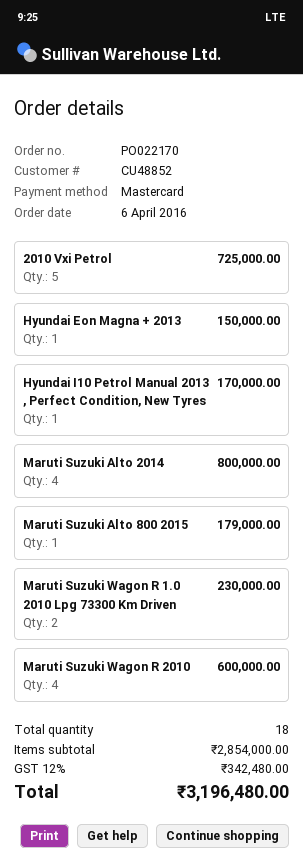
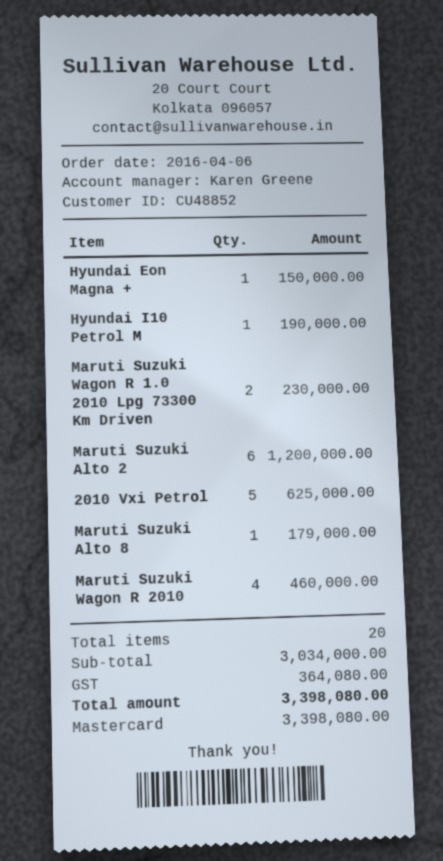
2010 Vxi Petrol: 5 for 725000.00 -> 5 for 625000.00
Hyundai I10 Petrol Manual 2013 , Perfect Condition, New Tyres: 1 for 170000.00 -> 1 for 190000.00
Maruti Suzuki Alto 2014: 4 for 800000.00 -> 6 for 1200000.00
Maruti Suzuki Wagon R 2010: 4 for 600000.00 -> 4 for 460000.00
total quantity: 18 -> 20
subtotal: 2854000.00 -> 3034000.00
tax: 342480.00 -> 364080.00
total: 3196480.00 -> 3398080.00

